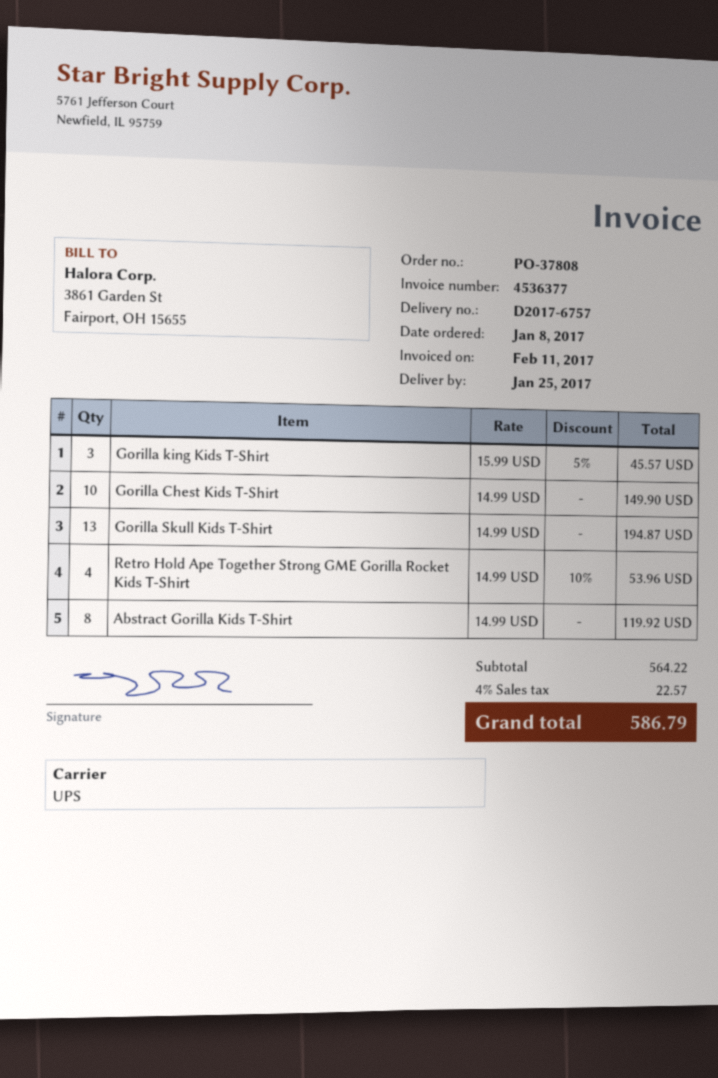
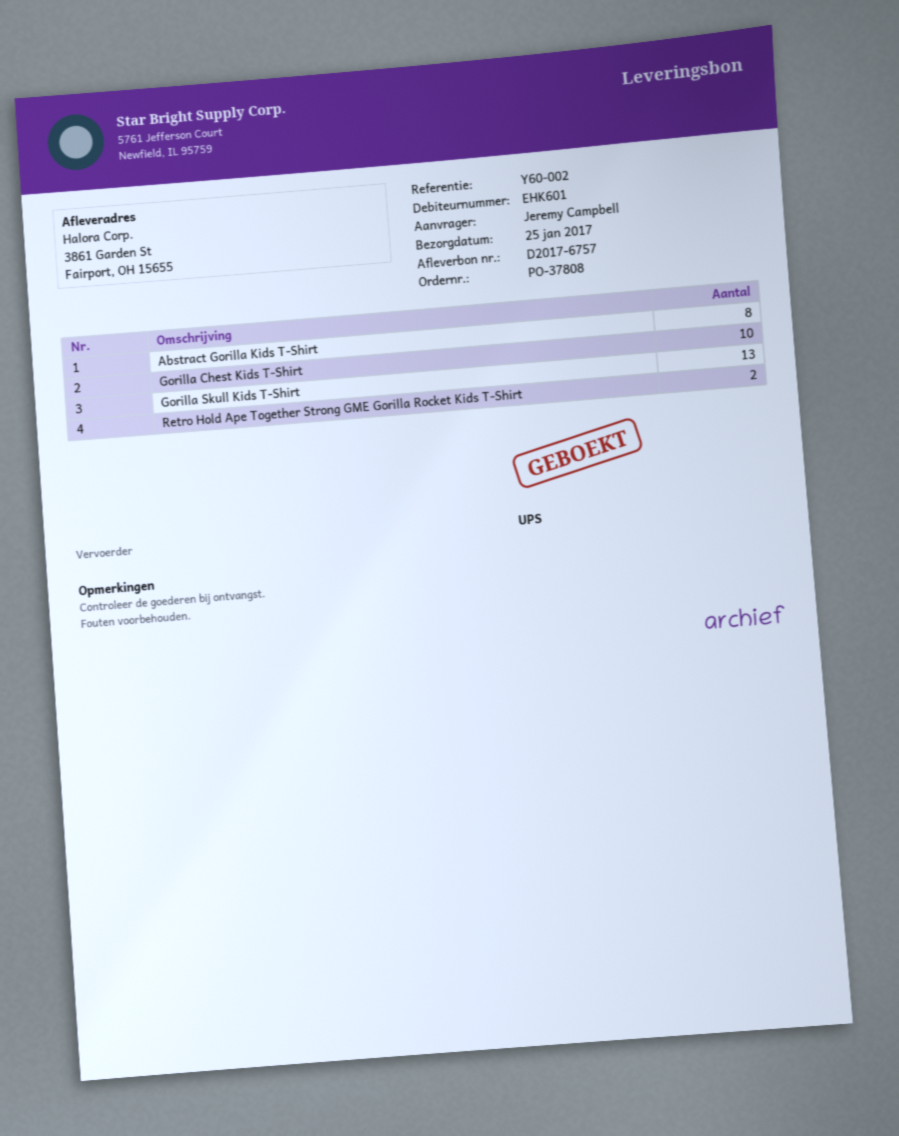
Gorilla king Kids T-Shirt: 3 -> none
Retro Hold Ape Together Strong GME Gorilla Rocket Kids T-Shirt: 4 -> 2

